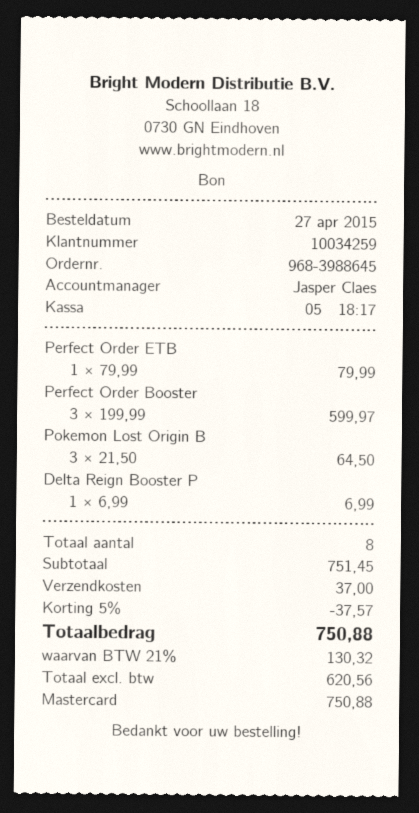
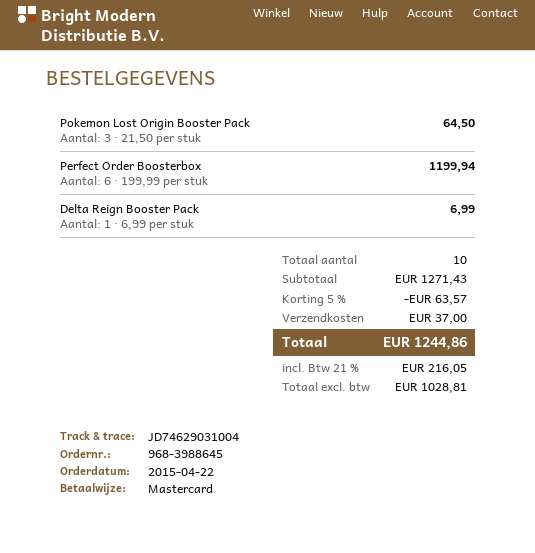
order date: 2015-04-27 -> 2015-04-22
Perfect Order ETB: 1 x 79.99 = 79.99 -> none
Perfect Order Booster: 3 x 199.99 = 599.97 -> 6 x 199.99 = 1199.94
total quantity: 8 -> 10
subtotal: 751.45 -> 1271.43
discount: 5% = 37.57 -> 5% = 63.57
net: 620.56 -> 1028.81
tax: 21% = 130.32 -> 21% = 216.05
total: 750.88 -> 1244.86

